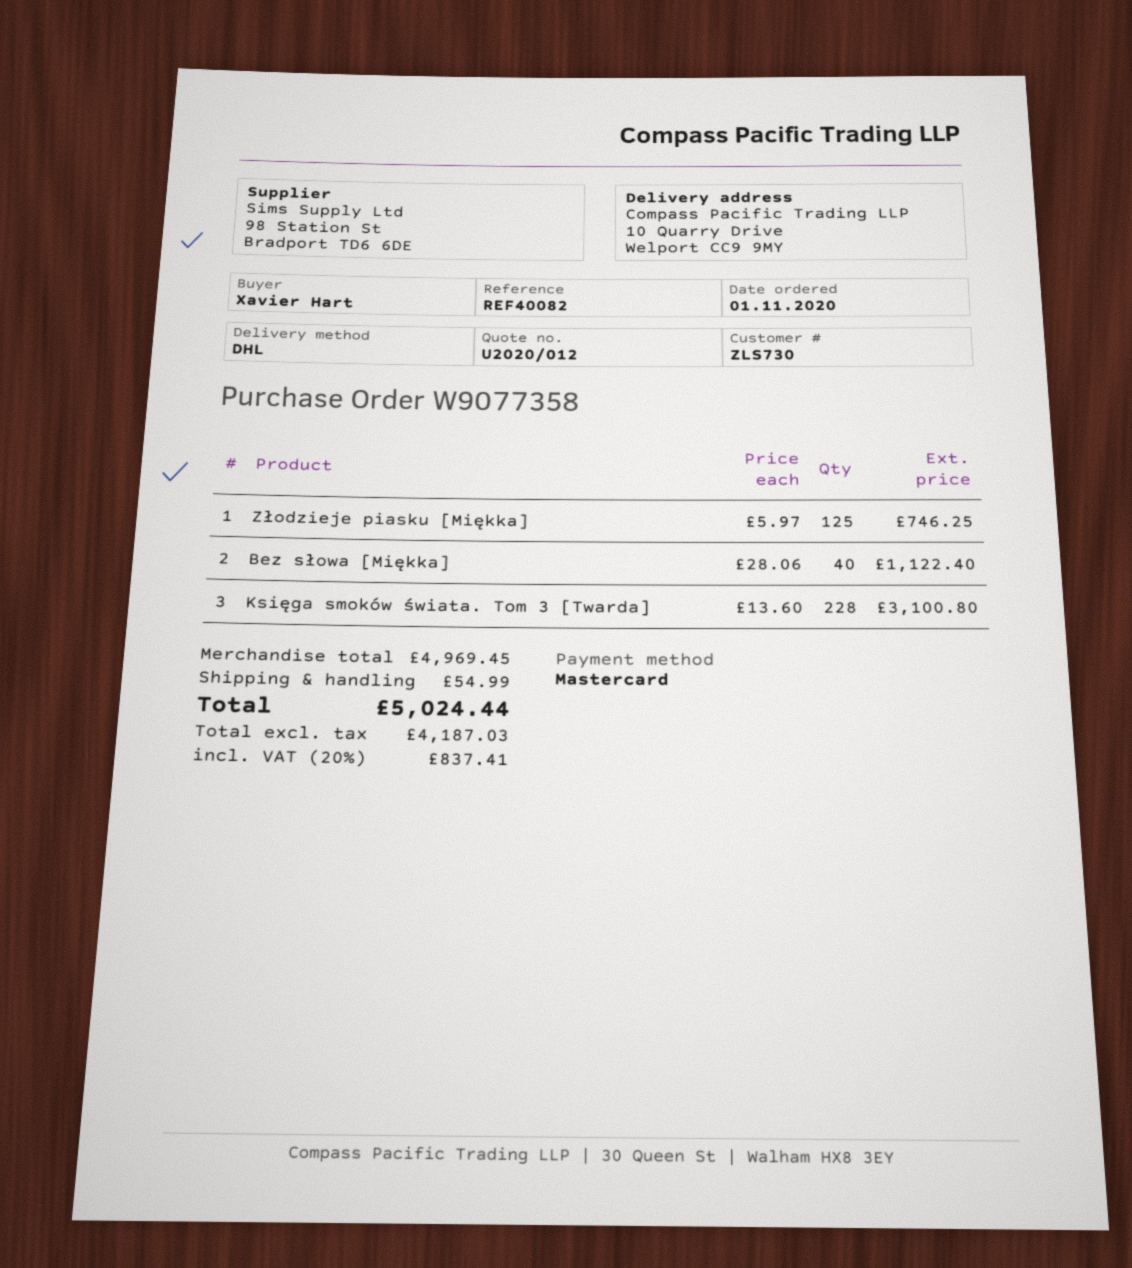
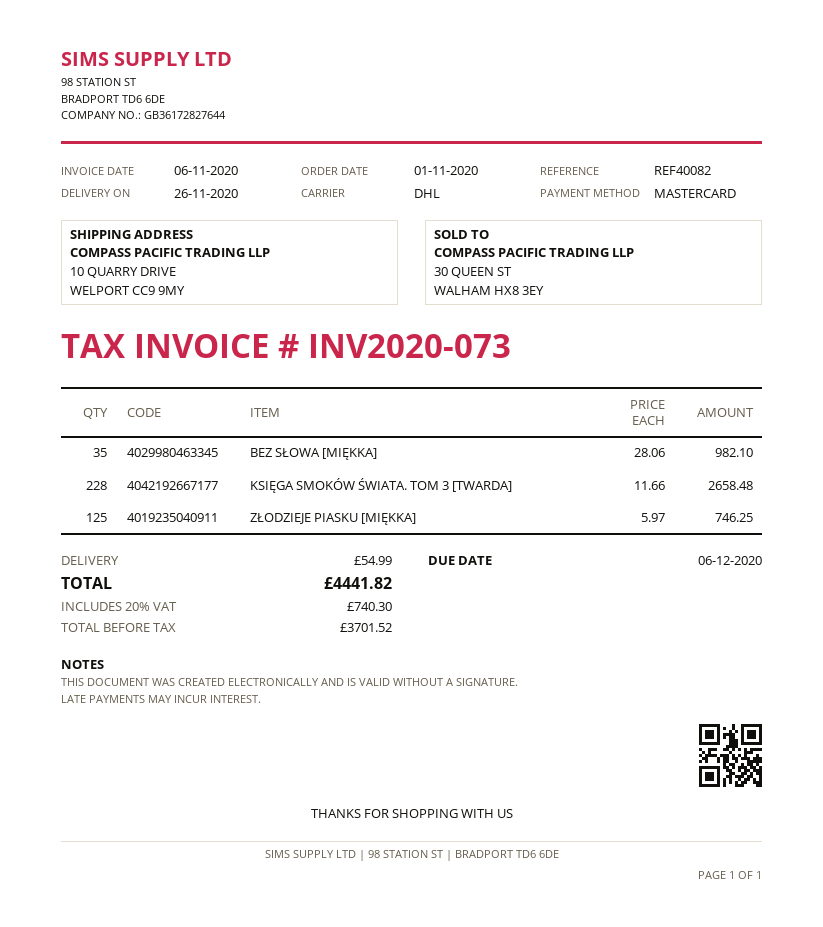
Bez słowa [Miękka]: 40 x 28.06 = 1122.40 -> 35 x 28.06 = 982.10
Księga smoków świata. Tom 3 [Twarda]: 228 x 13.60 = 3100.80 -> 228 x 11.66 = 2658.48
net: 4187.03 -> 3701.52
tax: 20% = 837.41 -> 20% = 740.30
total: 5024.44 -> 4441.82

